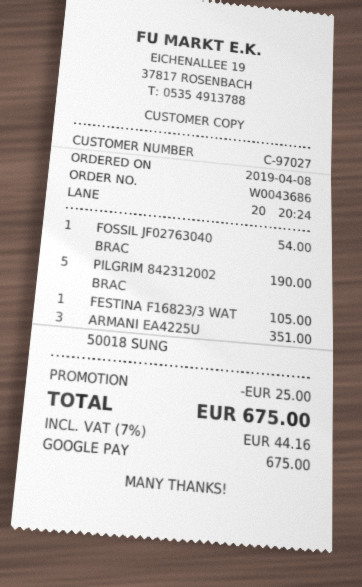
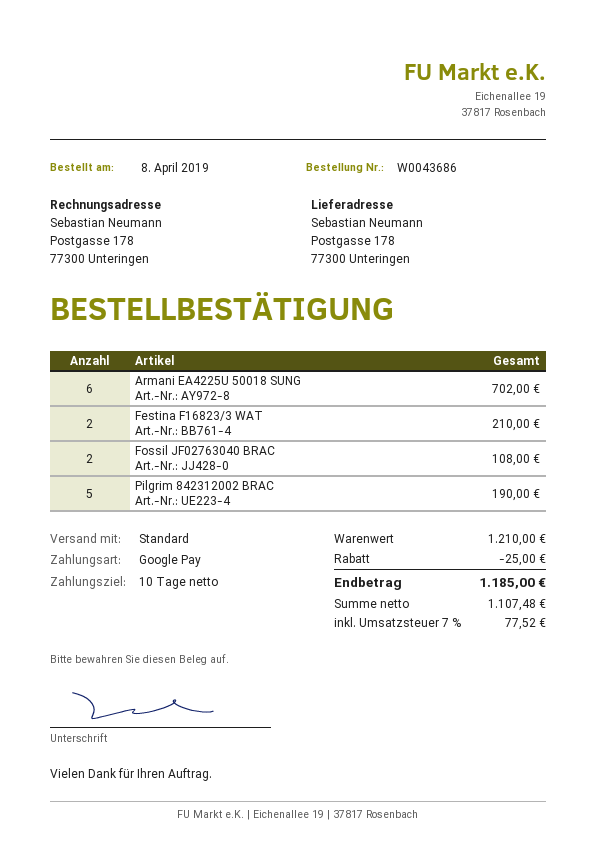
FOSSIL JF02763040 BRAC: 1 for 54.00 -> 2 for 108.00
FESTINA F16823/3 WAT: 1 for 105.00 -> 2 for 210.00
ARMANI EA4225U 50018 SUNG: 3 for 351.00 -> 6 for 702.00
tax: 7% = 44.16 -> 7% = 77.52
total: 675.00 -> 1185.00

